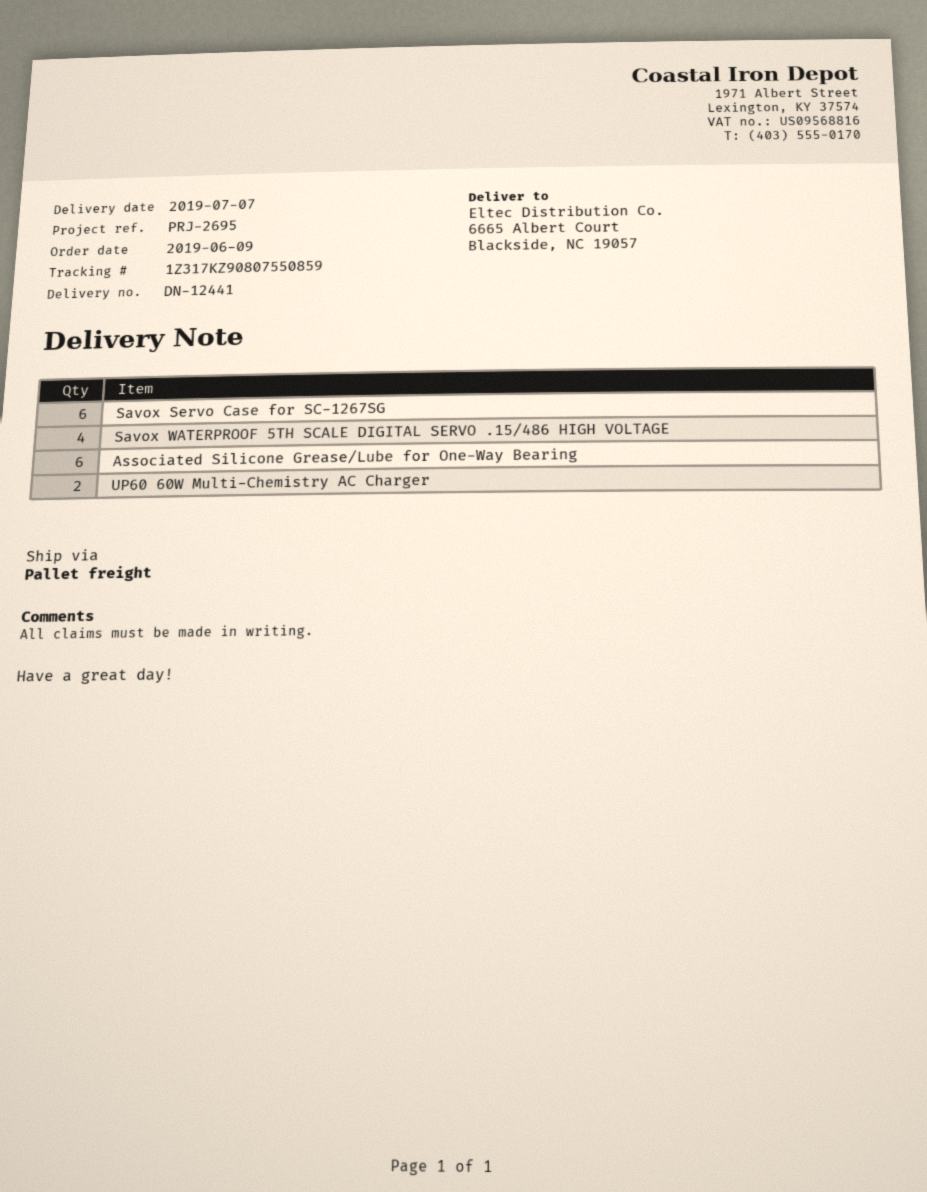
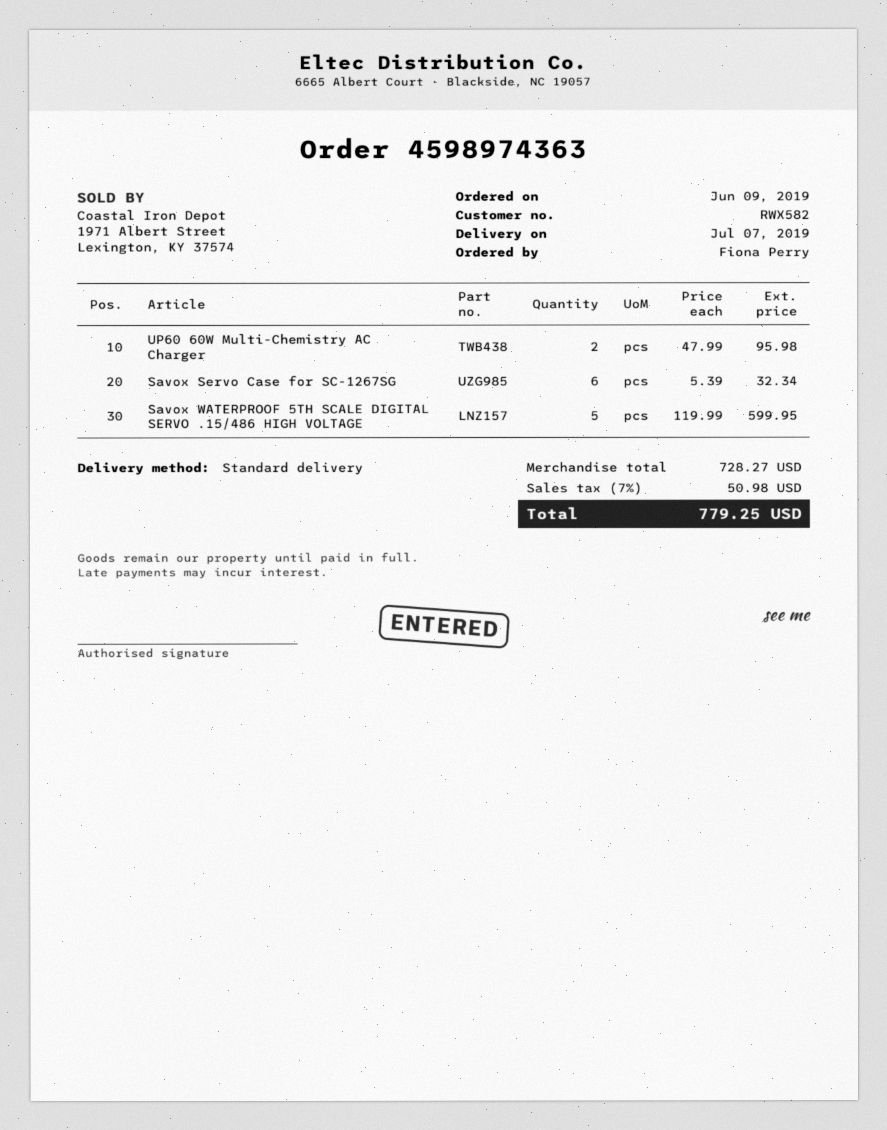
shipping method: pallet freight -> standard
Savox WATERPROOF 5TH SCALE DIGITAL SERVO .15/486 HIGH VOLTAGE: 4 -> 5
Associated Silicone Grease/Lube for One-Way Bearing: 6 -> none

